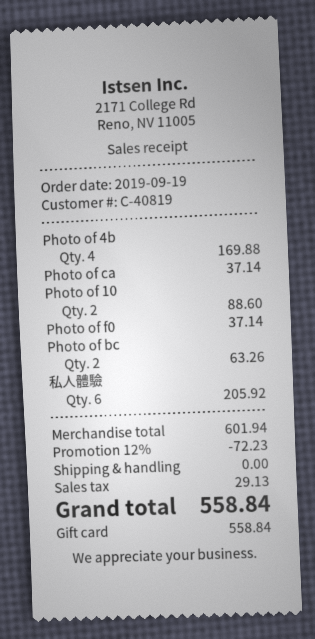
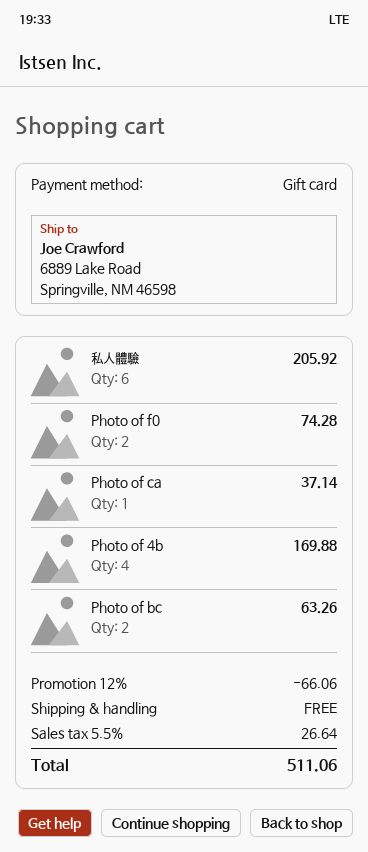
Photo of 10: 2 for 88.60 -> none
Photo of f0: 1 for 37.14 -> 2 for 74.28
discount: 12% = 72.23 -> 12% = 66.06
tax: 29.13 -> 26.64
total: 558.84 -> 511.06

